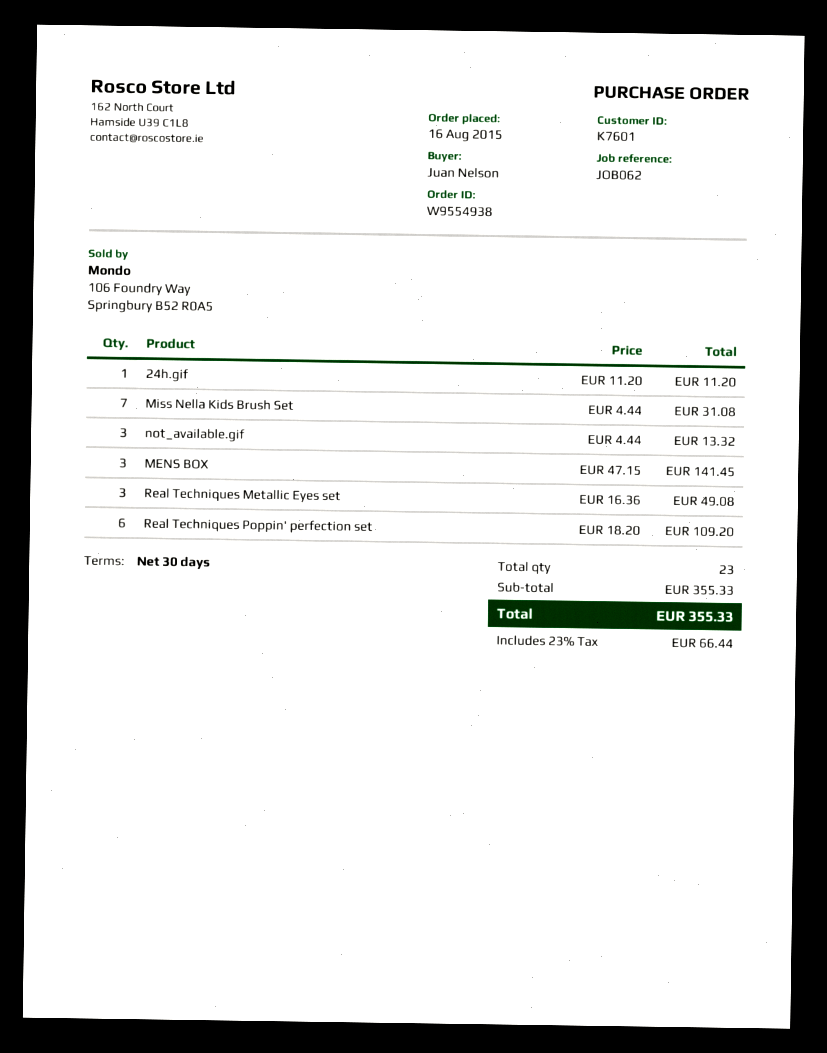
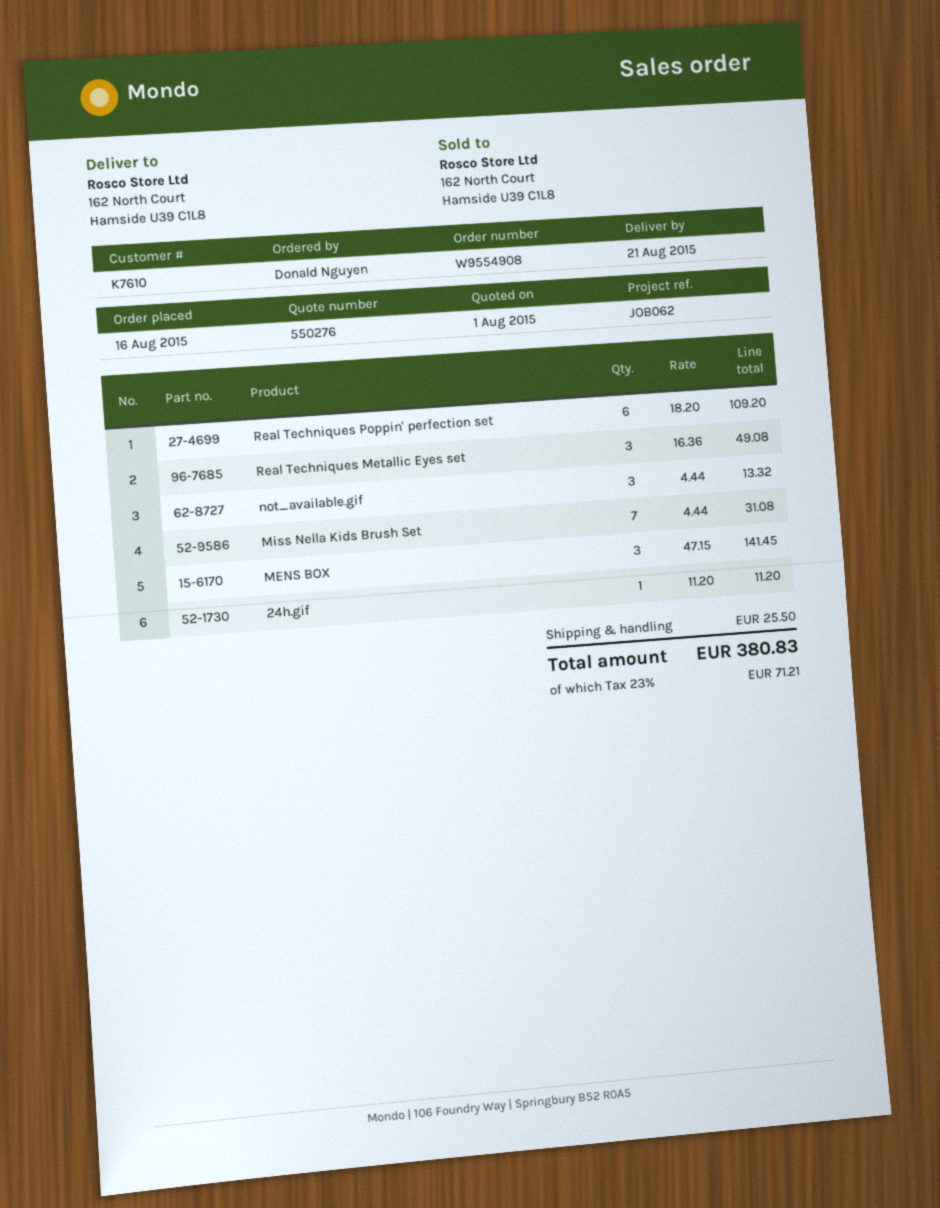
order number: W9554938 -> W9554908
customer number: K7601 -> K7610
ordered by: Juan Nelson -> Donald Nguyen
shipping: none -> 25.50
tax: 23% = 66.44 -> 23% = 71.21
total: 355.33 -> 380.83

